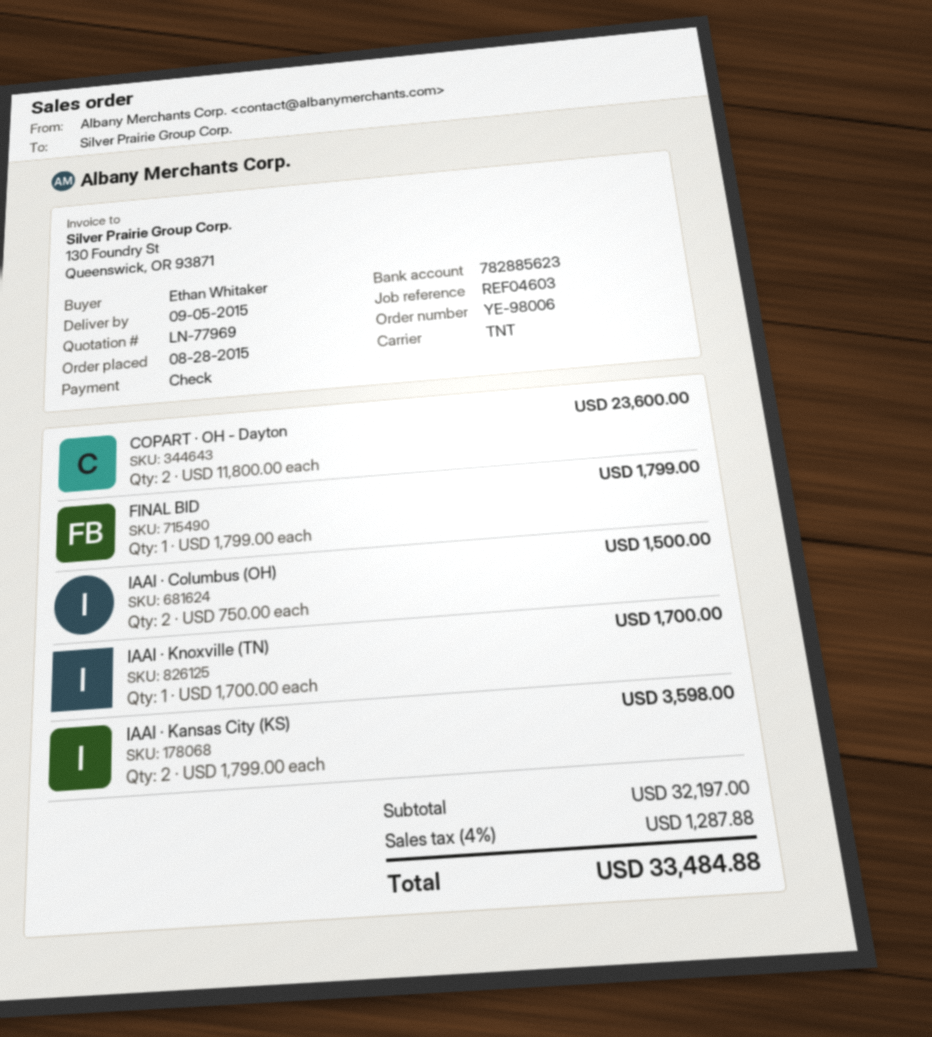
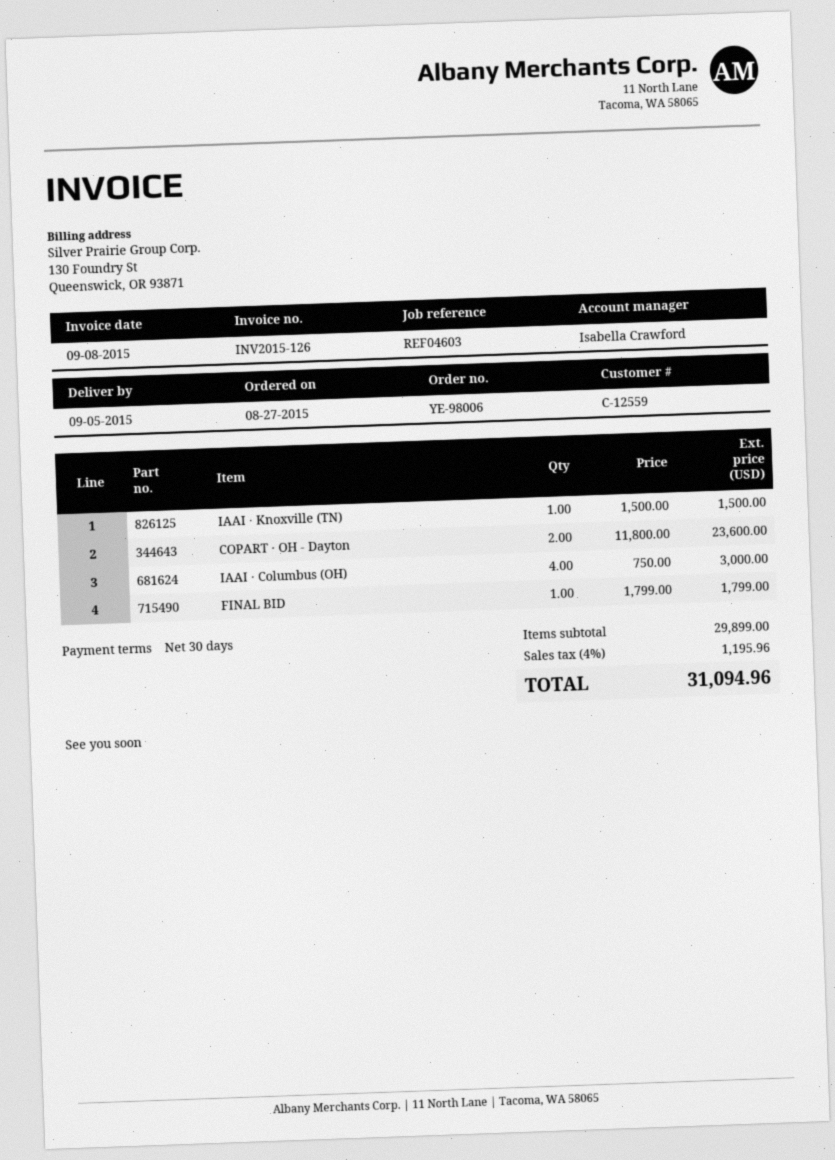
order date: 2015-08-28 -> 2015-08-27
IAAI · Columbus (OH): 2 x 750.00 = 1500.00 -> 4 x 750.00 = 3000.00
IAAI · Knoxville (TN): 1 x 1700.00 = 1700.00 -> 1 x 1500.00 = 1500.00
IAAI · Kansas City (KS): 2 x 1799.00 = 3598.00 -> none
subtotal: 32197.00 -> 29899.00
tax: 4% = 1287.88 -> 4% = 1195.96
total: 33484.88 -> 31094.96

